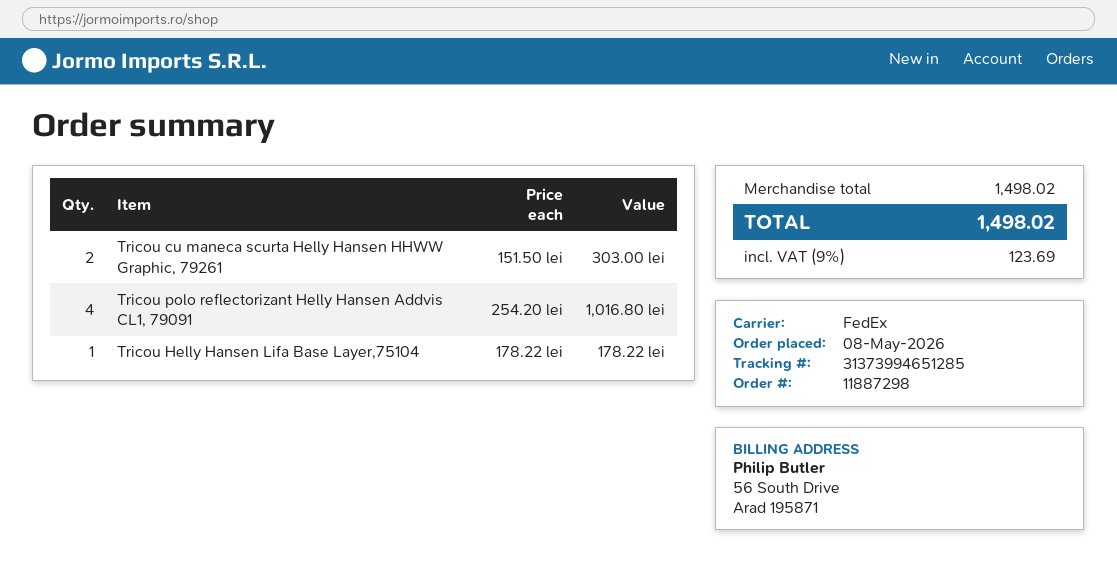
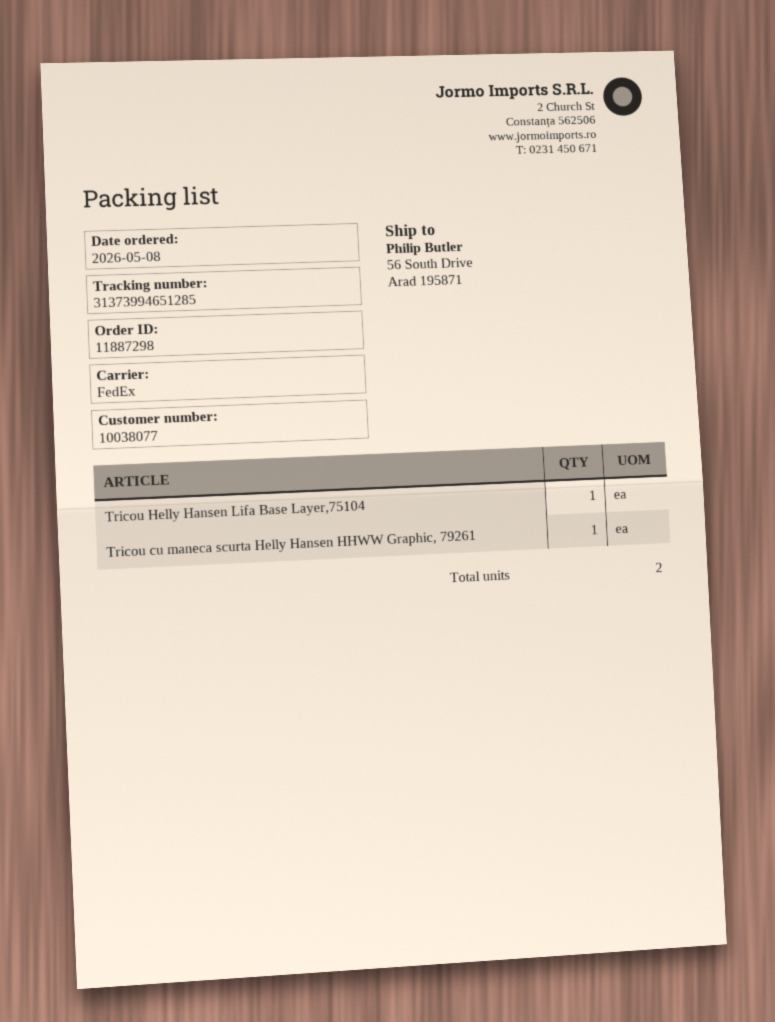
Tricou cu maneca scurta Helly Hansen HHWW Graphic, 79261: 2 -> 1
Tricou polo reflectorizant Helly Hansen Addvis CL1, 79091: 4 -> none

